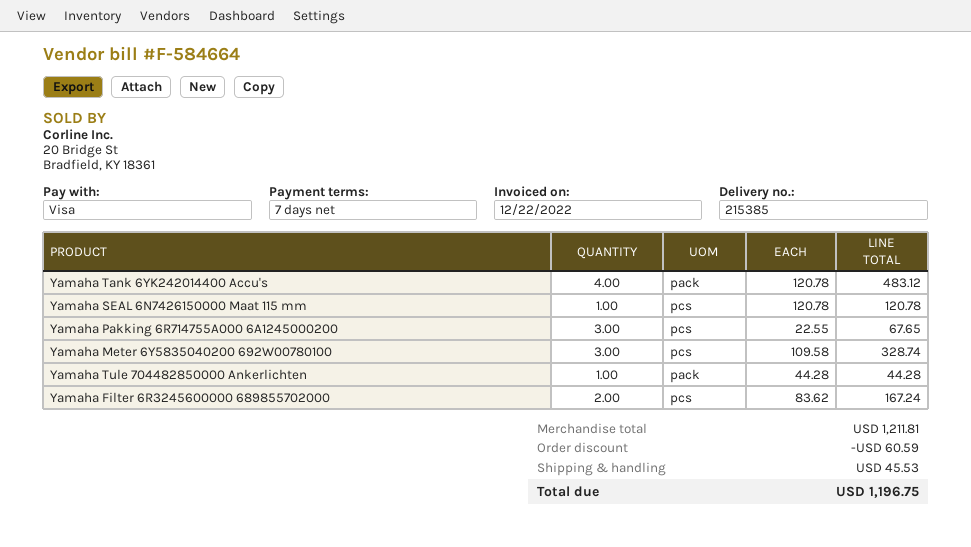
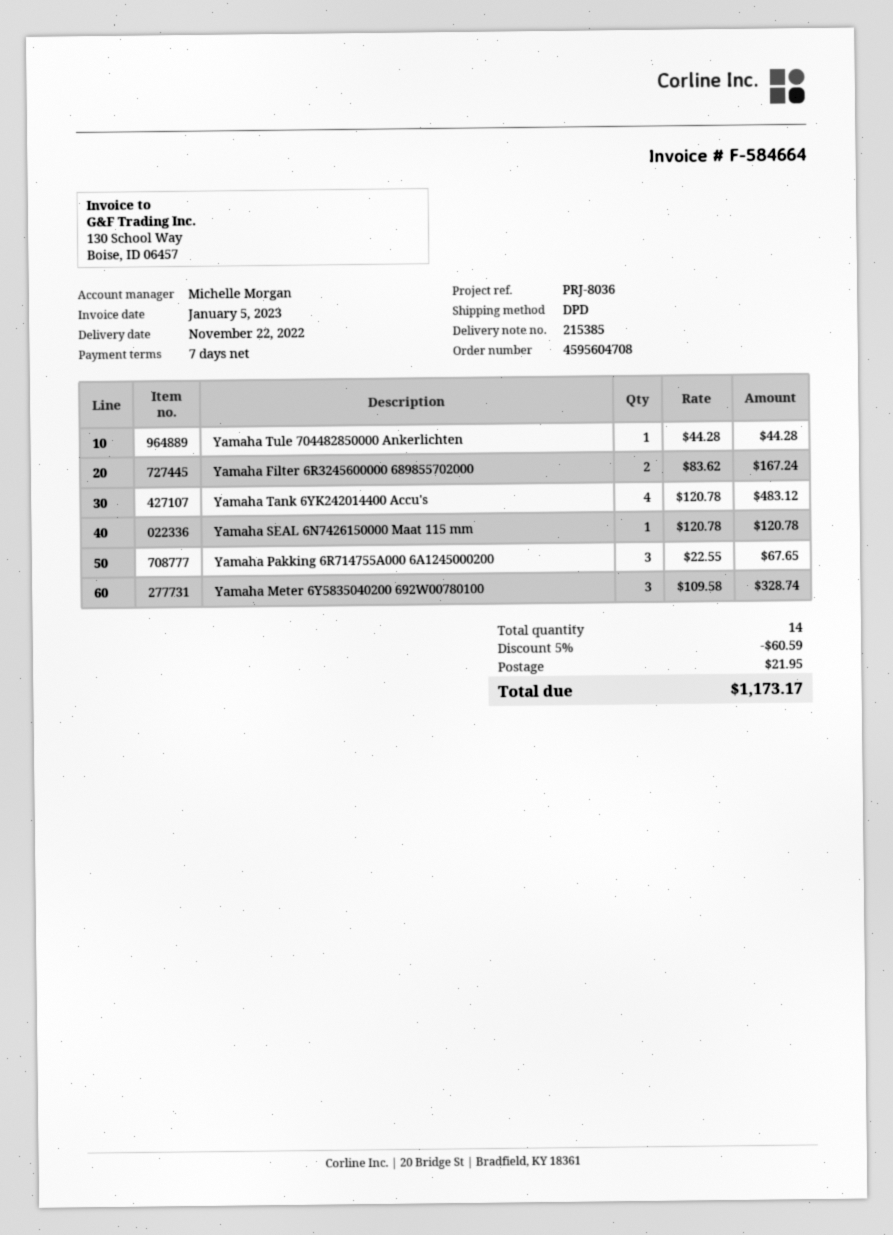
invoice date: 2022-12-22 -> 2023-01-05
shipping: 45.53 -> 21.95
total: 1196.75 -> 1173.17

